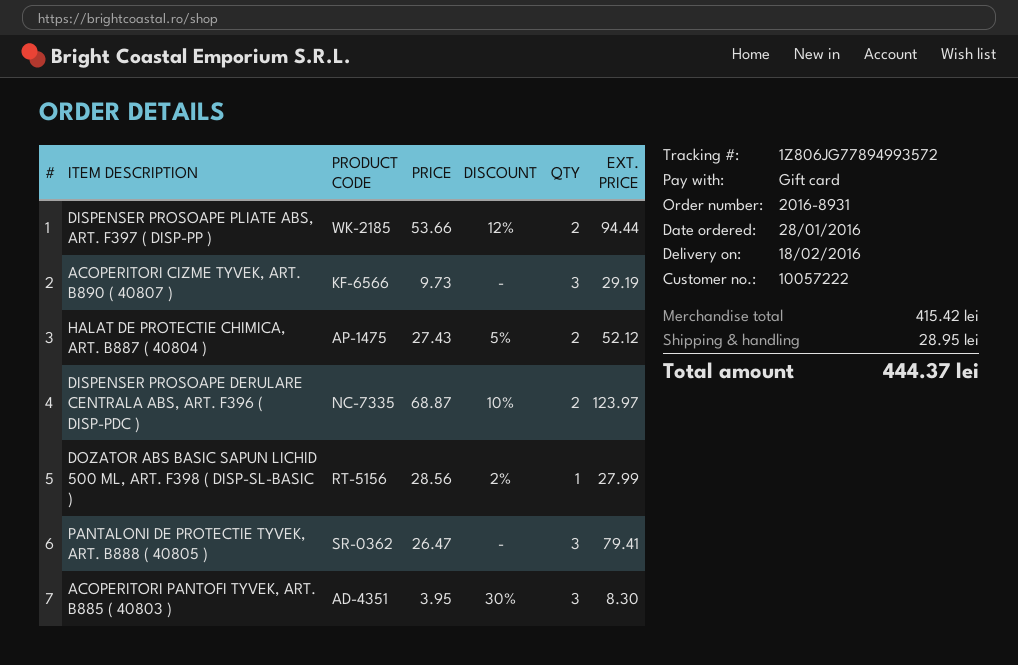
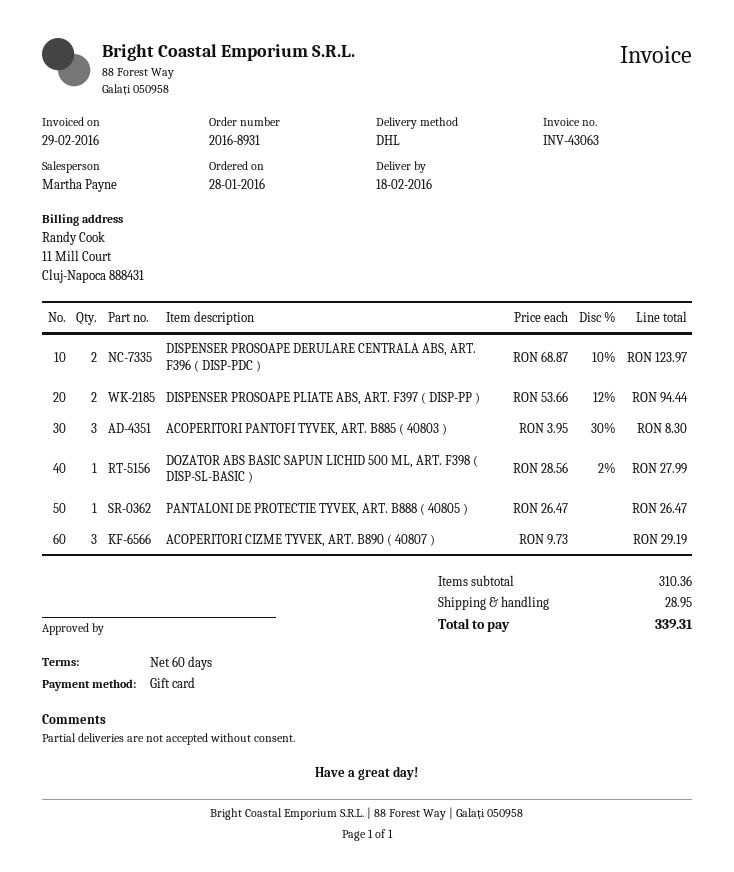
HALAT DE PROTECTIE CHIMICA, ART. B887 ( 40804 ): 2 x 27.43 - 5% = 52.12 -> none
PANTALONI DE PROTECTIE TYVEK, ART. B888 ( 40805 ): 3 x 26.47 = 79.41 -> 1 x 26.47 = 26.47
subtotal: 415.42 -> 310.36
total: 444.37 -> 339.31

